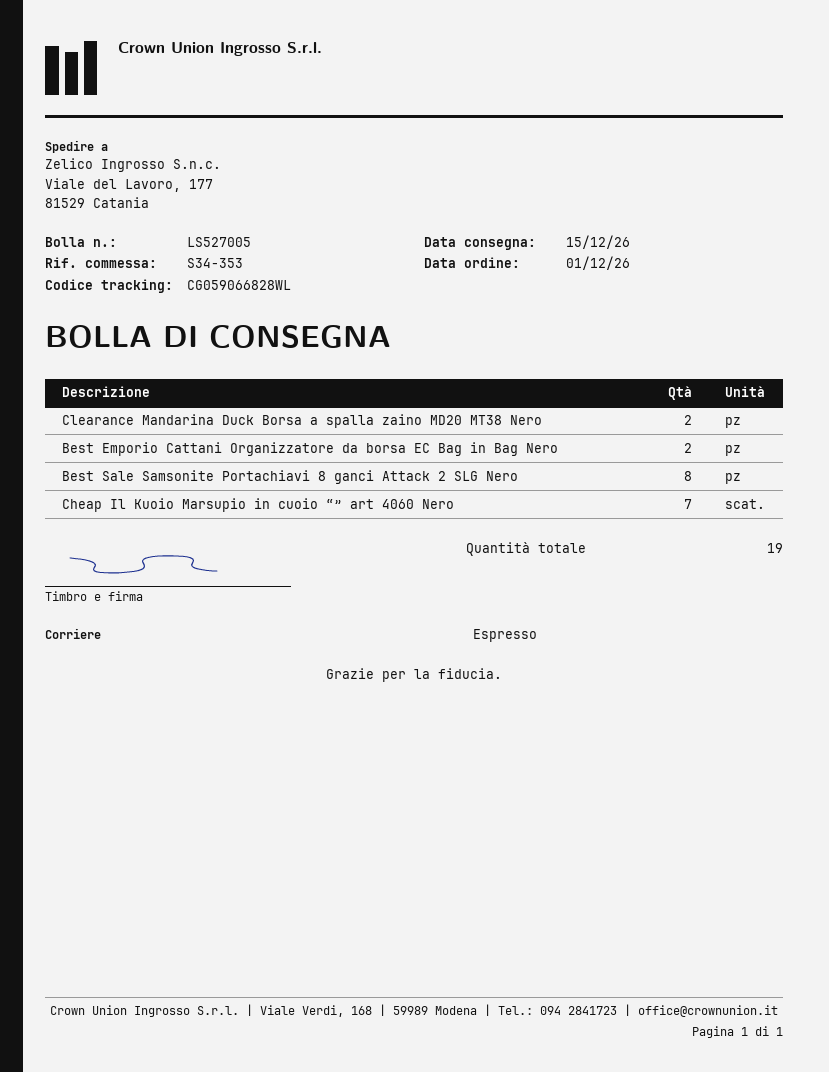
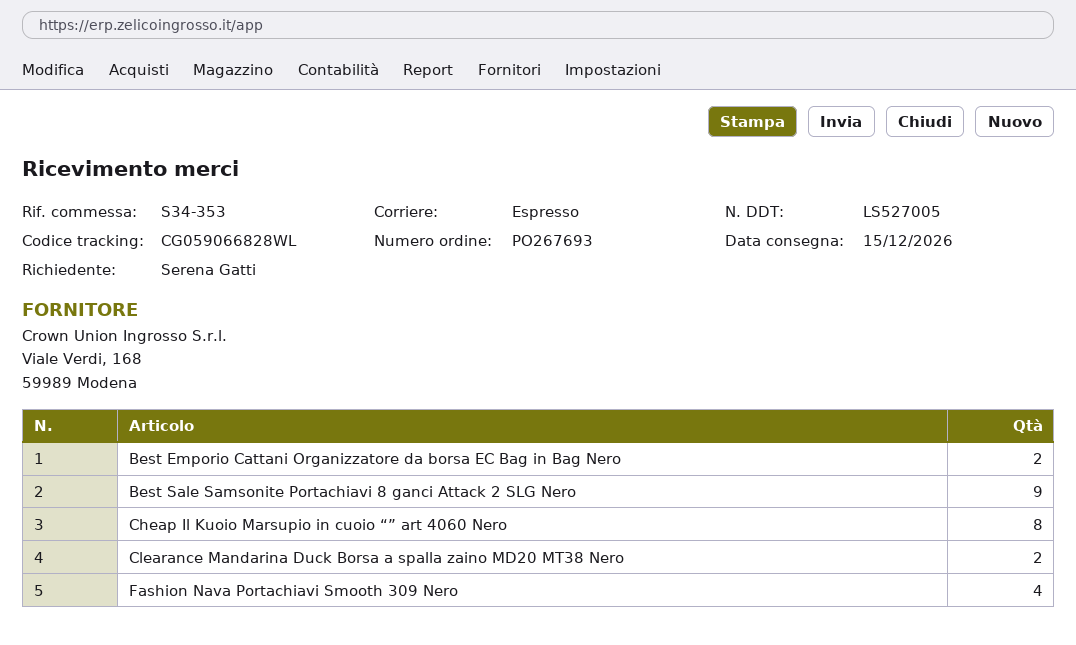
Best Sale Samsonite Portachiavi 8 ganci Attack 2 SLG Nero: 8 -> 9
Cheap Il Kuoio Marsupio in cuoio “” art 4060 Nero: 7 -> 8
Fashion Nava Portachiavi Smooth 309 Nero: none -> 4

